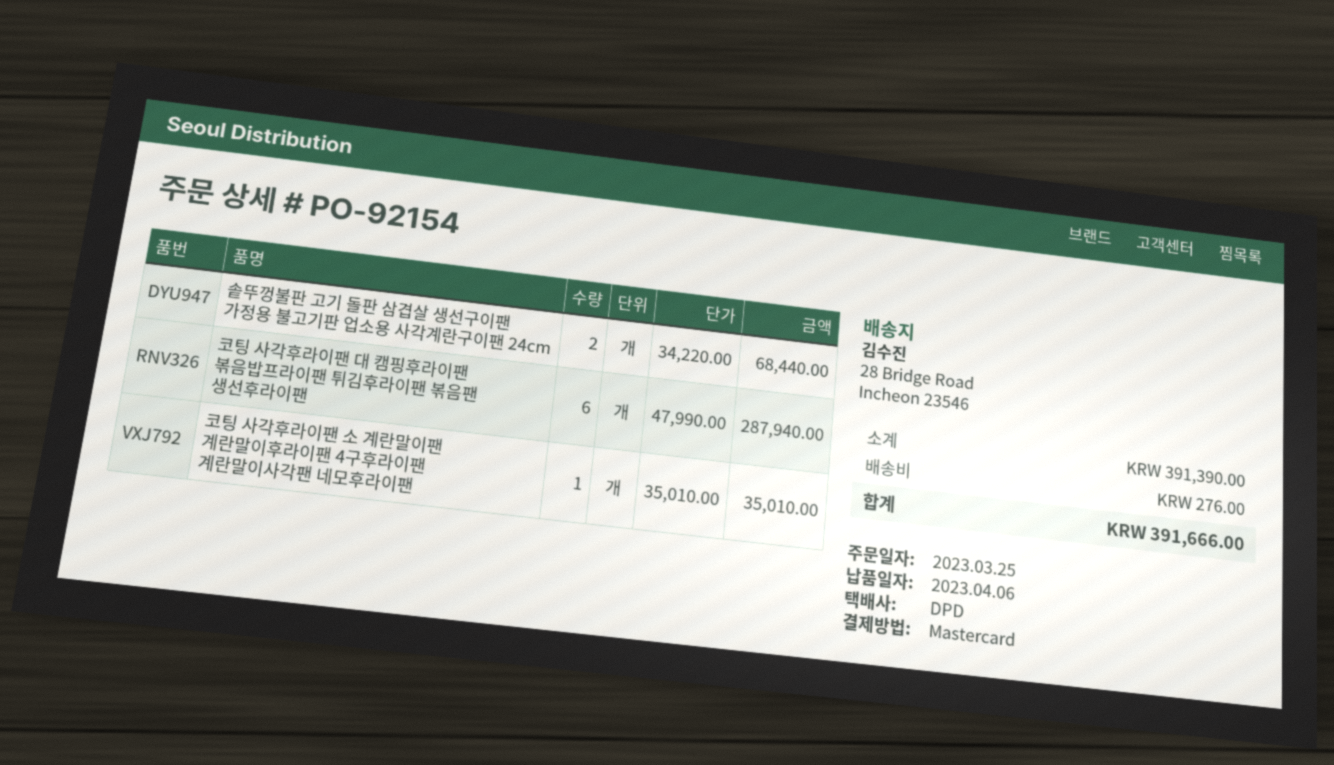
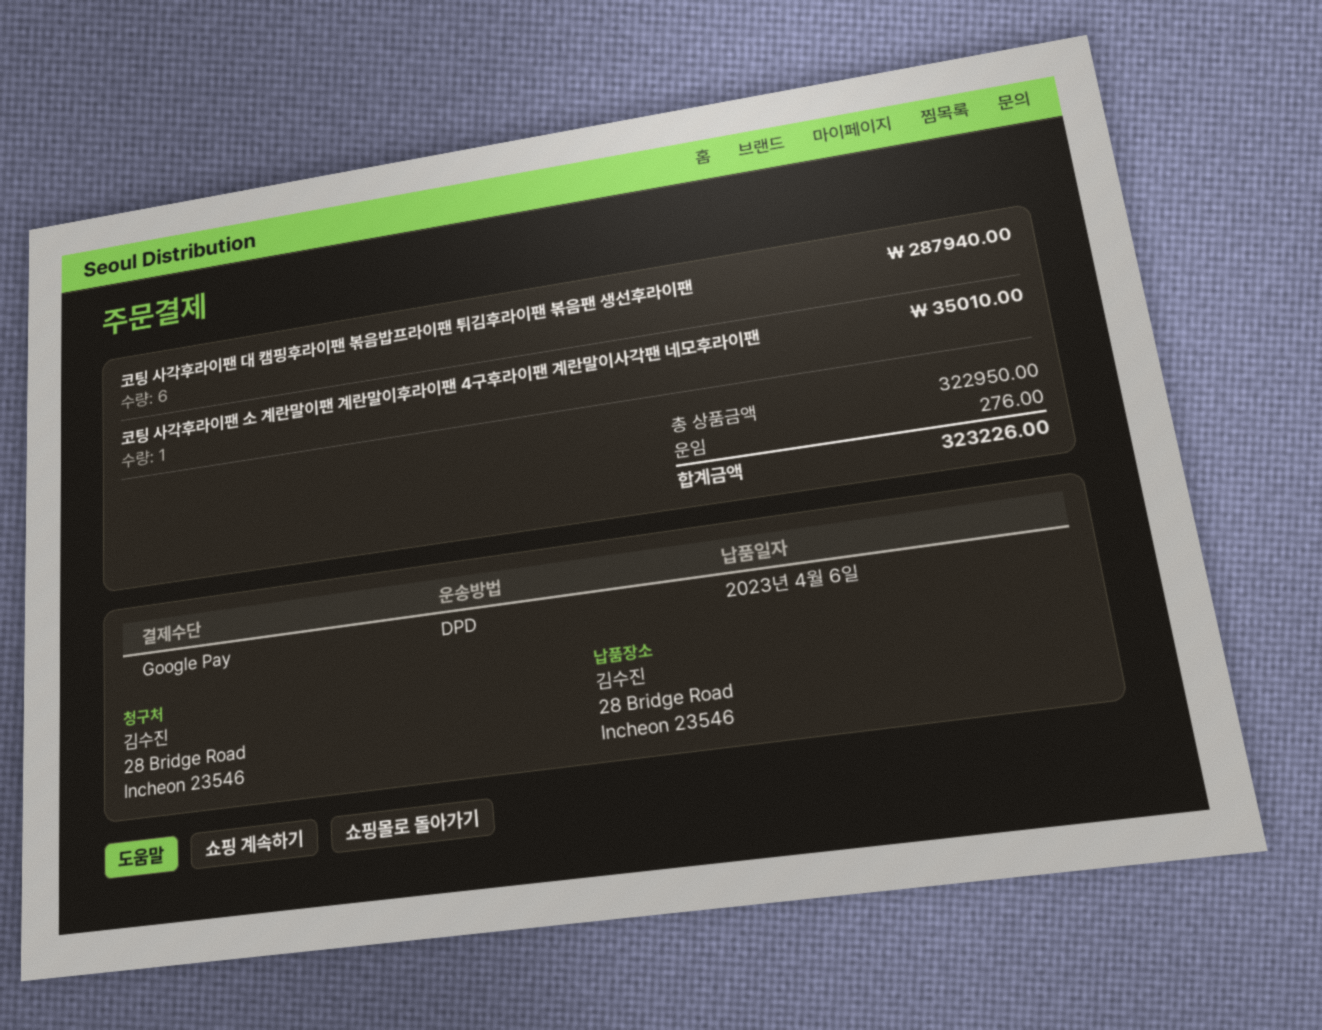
payment method: Mastercard -> Google Pay
솥뚜껑불판 고기 돌판 삼겹살 생선구이팬 가정용 불고기판 업소용 사각계란구이팬 24cm: 2 for 68440.00 -> none
subtotal: 391390.00 -> 322950.00
total: 391666.00 -> 323226.00

